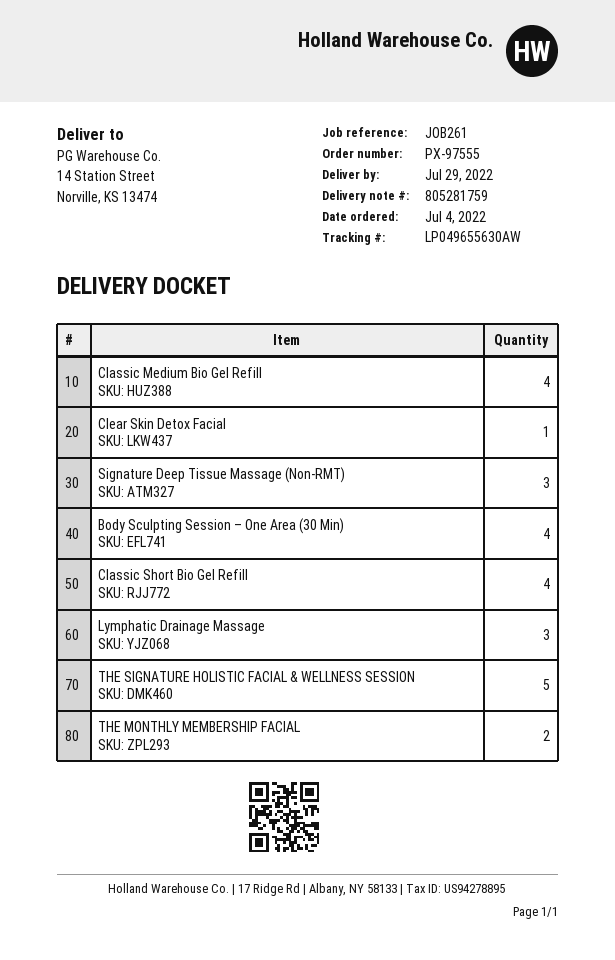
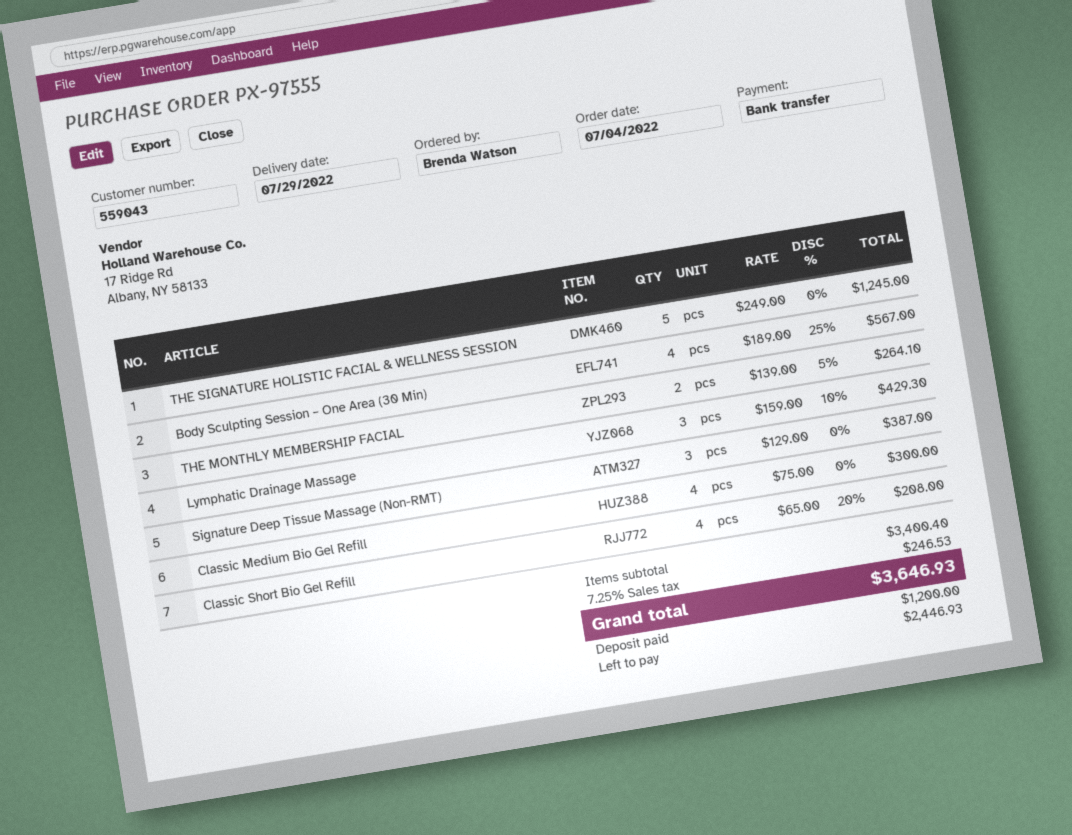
Clear Skin Detox Facial: 1 -> none

